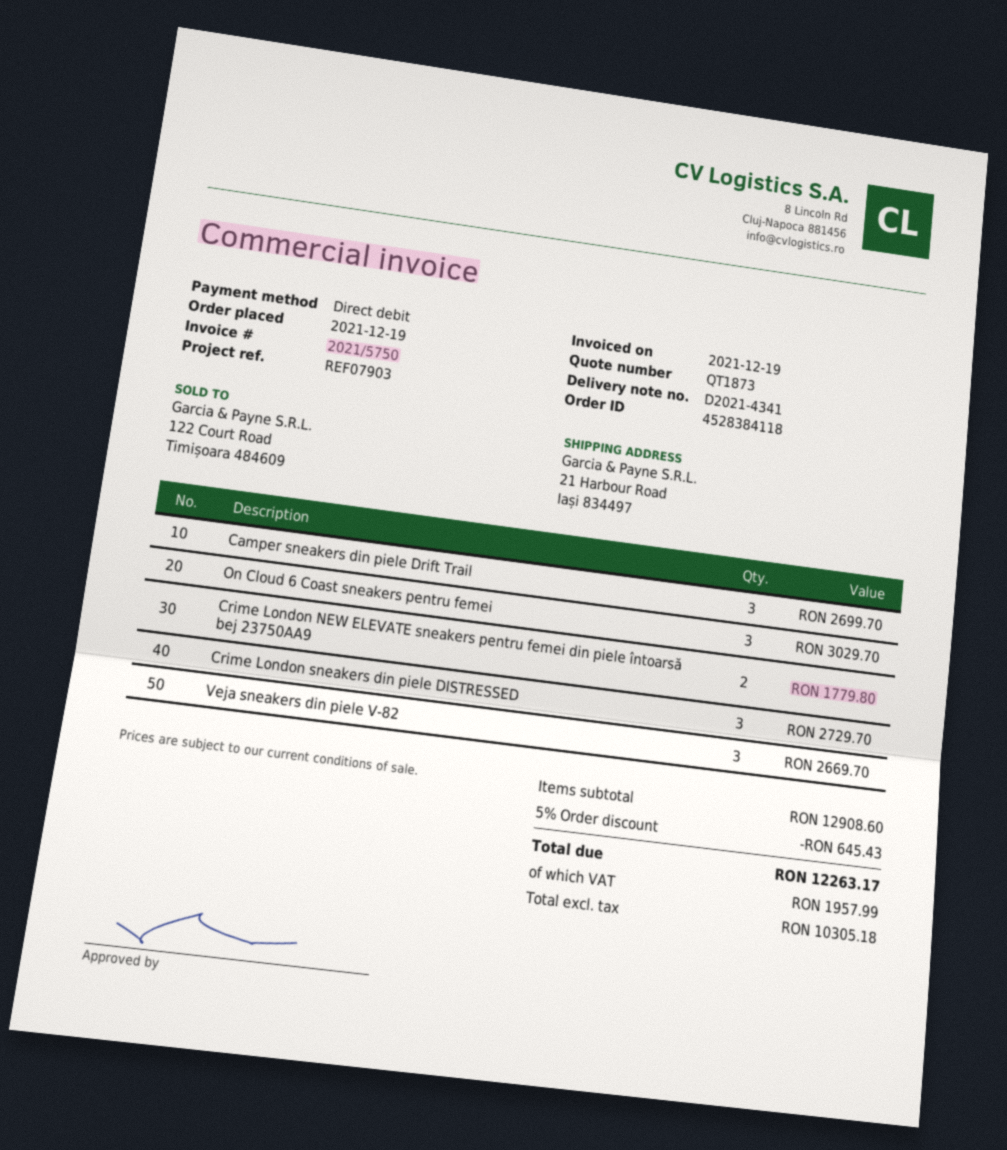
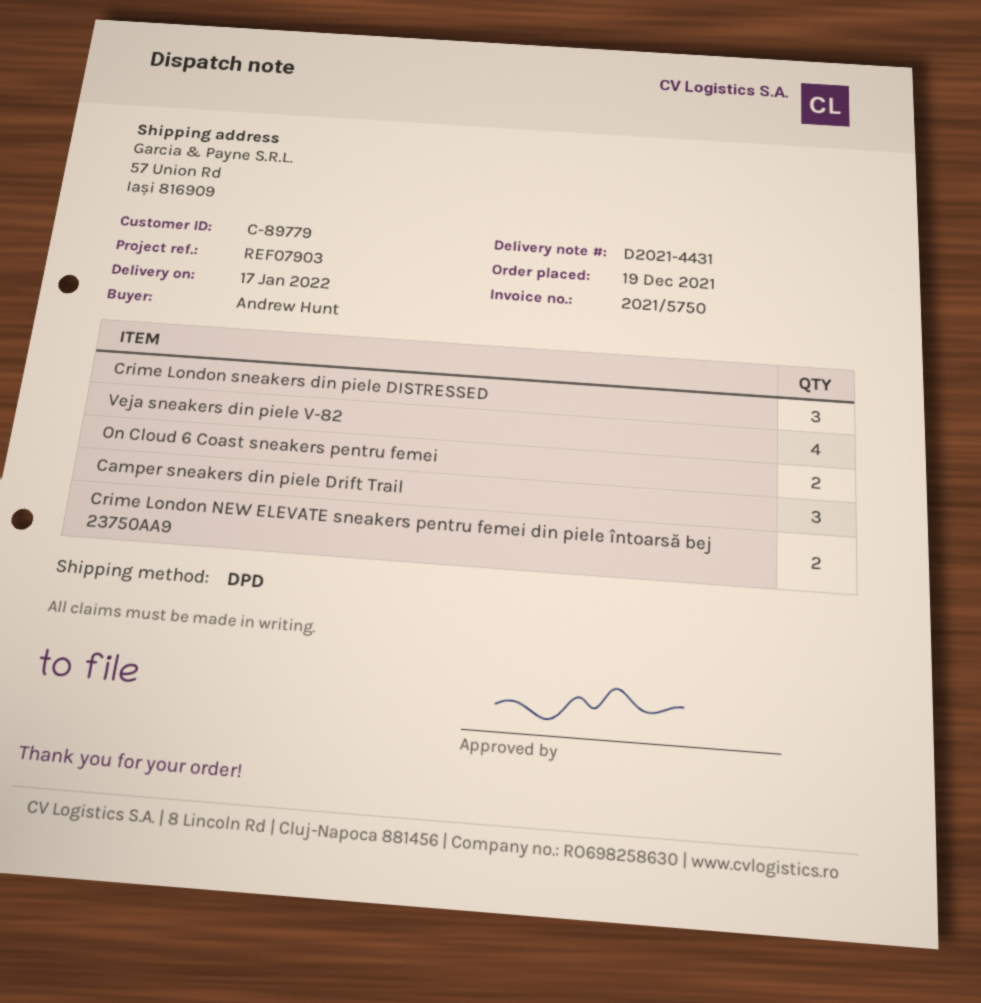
delivery note number: D2021-4341 -> D2021-4431
ship to: 21 Harbour Road, Iași 834497 -> 57 Union Rd, Iași 816909
On Cloud 6 Coast sneakers pentru femei: 3 -> 2
Veja sneakers din piele V-82: 3 -> 4

